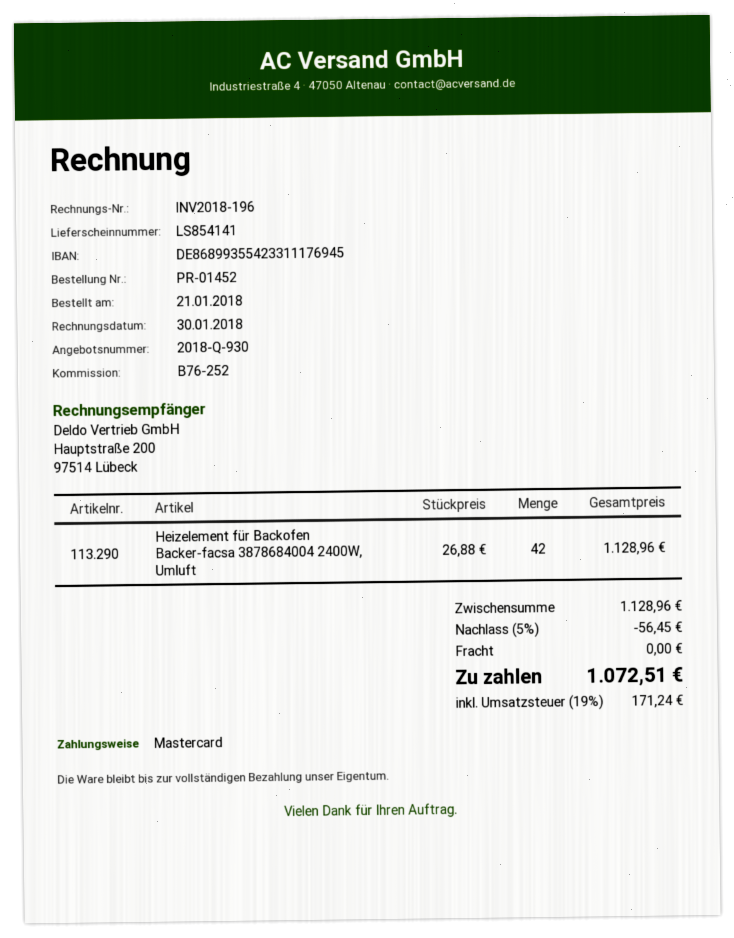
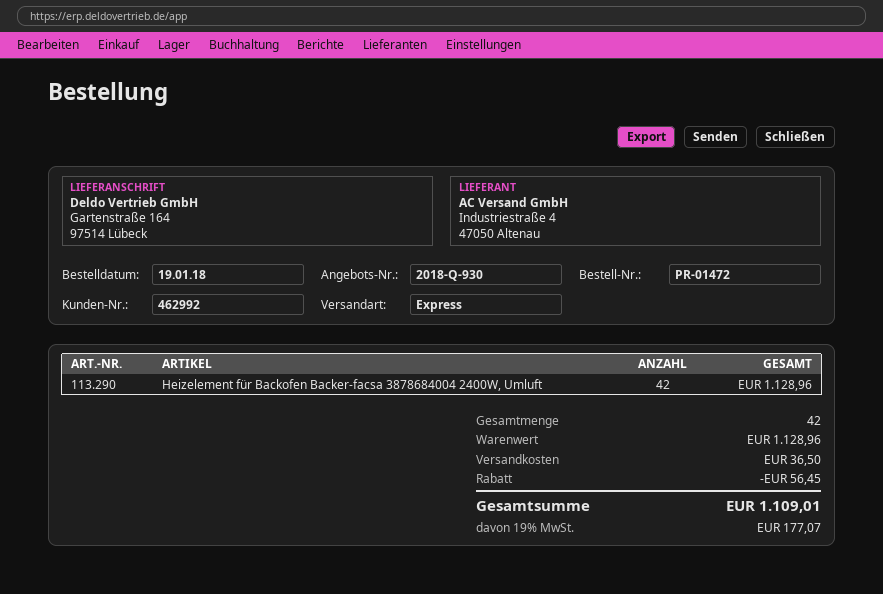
order number: PR-01452 -> PR-01472
order date: 2018-01-21 -> 2018-01-19
shipping: 0.00 -> 36.50
tax: 19% = 171.24 -> 19% = 177.07
total: 1072.51 -> 1109.01

